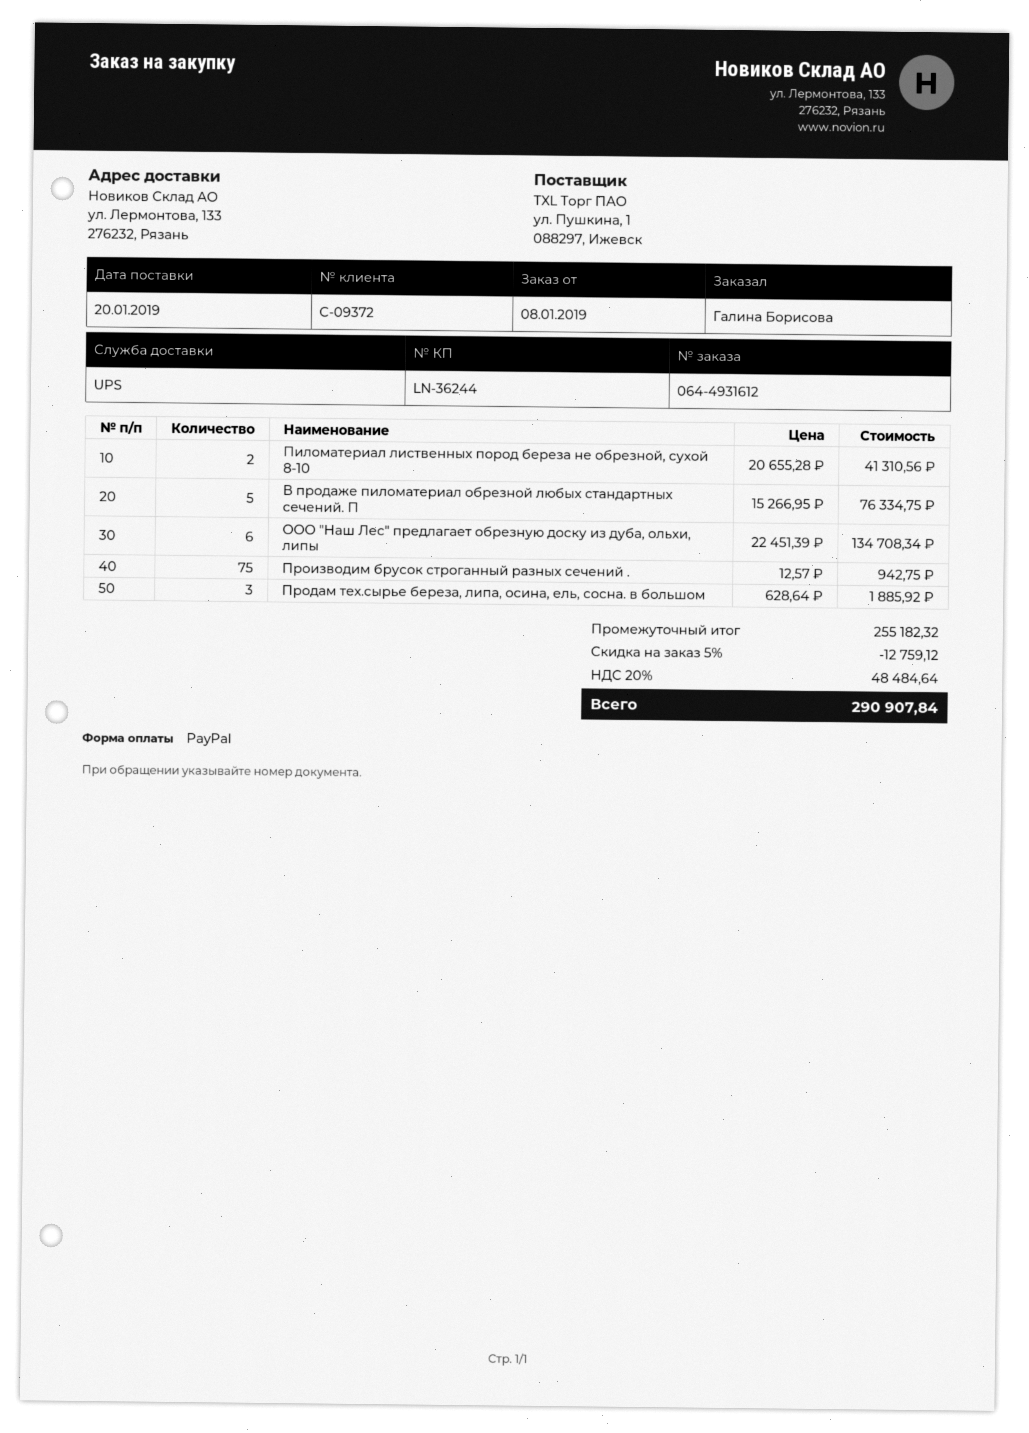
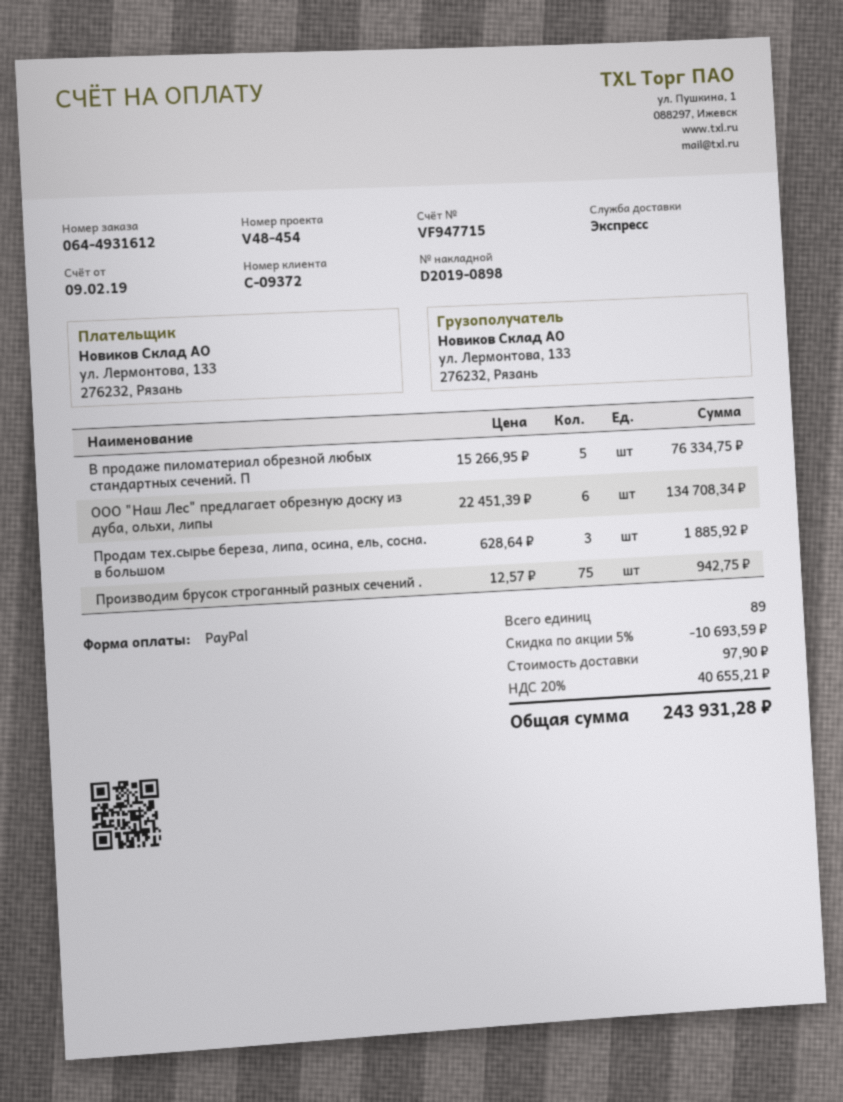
shipping method: UPS -> express
Пиломатериал лиственных пород береза не обрезной, сухой 8-10: 2 x 20655.28 = 41310.56 -> none
discount: 5% = 12759.12 -> 5% = 10693.59
shipping: none -> 97.90
tax: 20% = 48484.64 -> 20% = 40655.21
total: 290907.84 -> 243931.28

